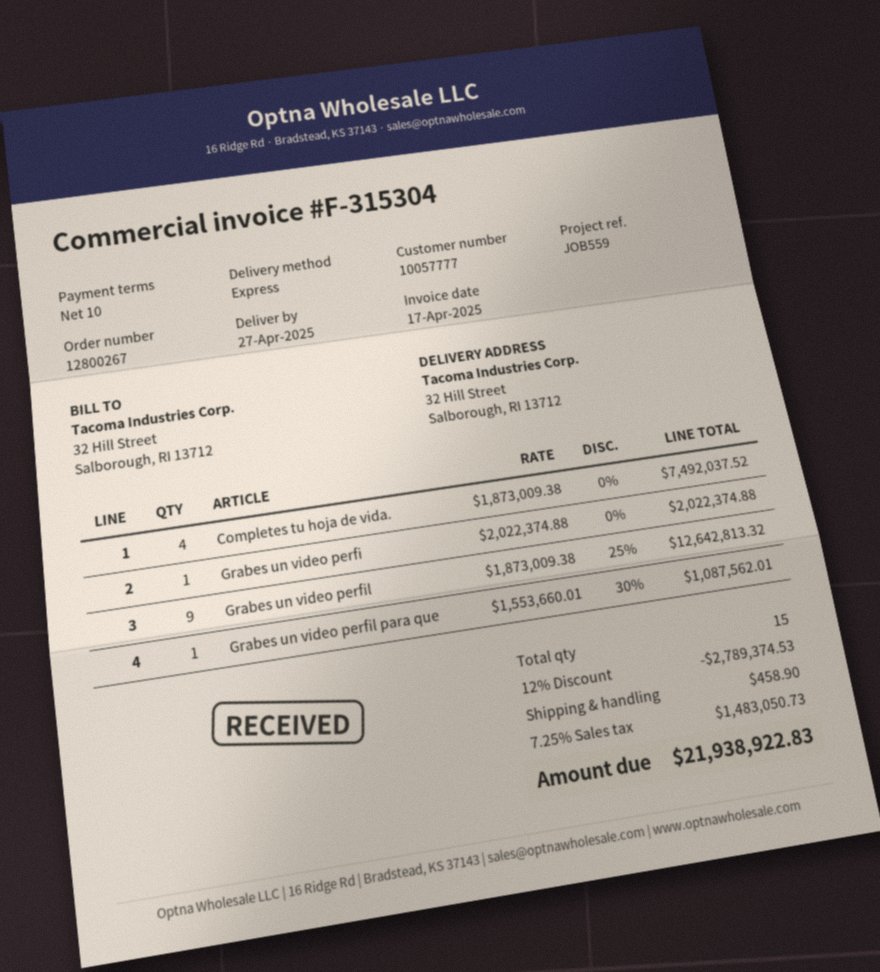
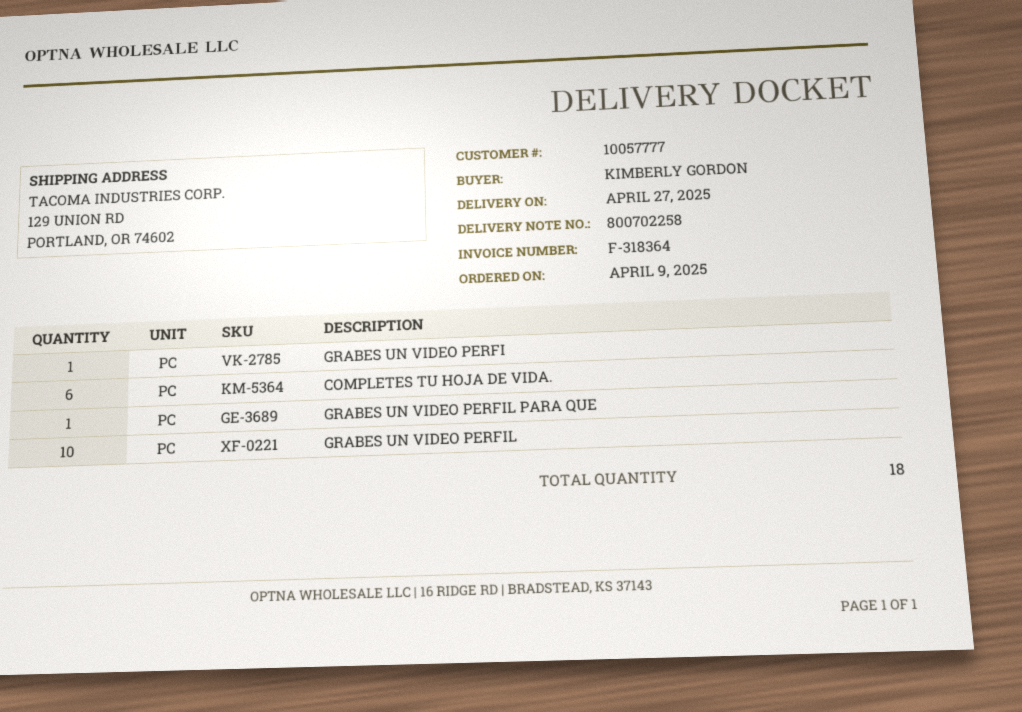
invoice number: F-315304 -> F-318364
ship to: 32 Hill Street, Salborough, RI 13712 -> 129 UNION RD, PORTLAND, OR 74602
Completes tu hoja de vida.: 4 -> 6
Grabes un video perfil: 9 -> 10
total quantity: 15 -> 18

